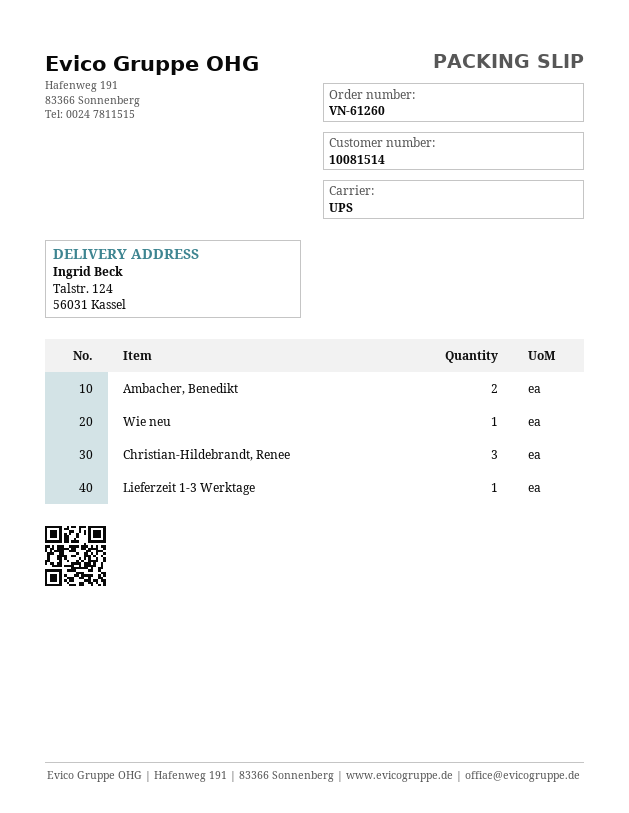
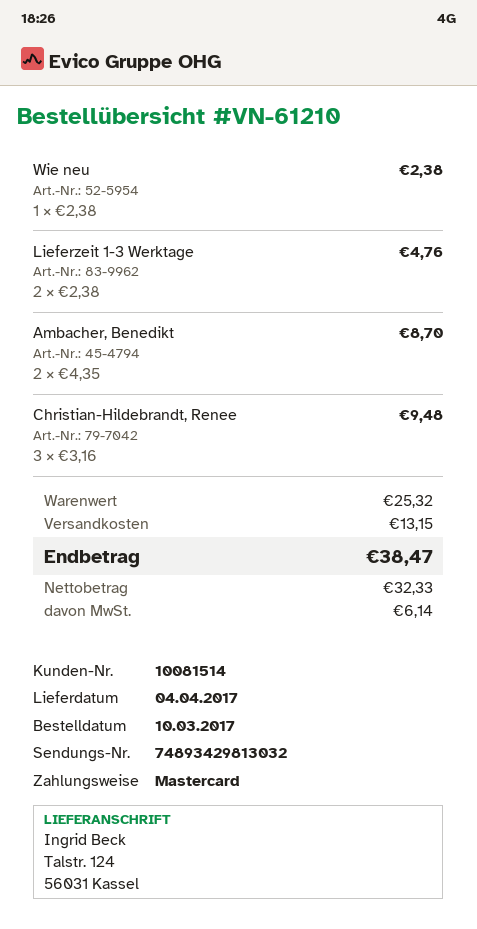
order number: VN-61260 -> VN-61210
Lieferzeit 1-3 Werktage: 1 -> 2

